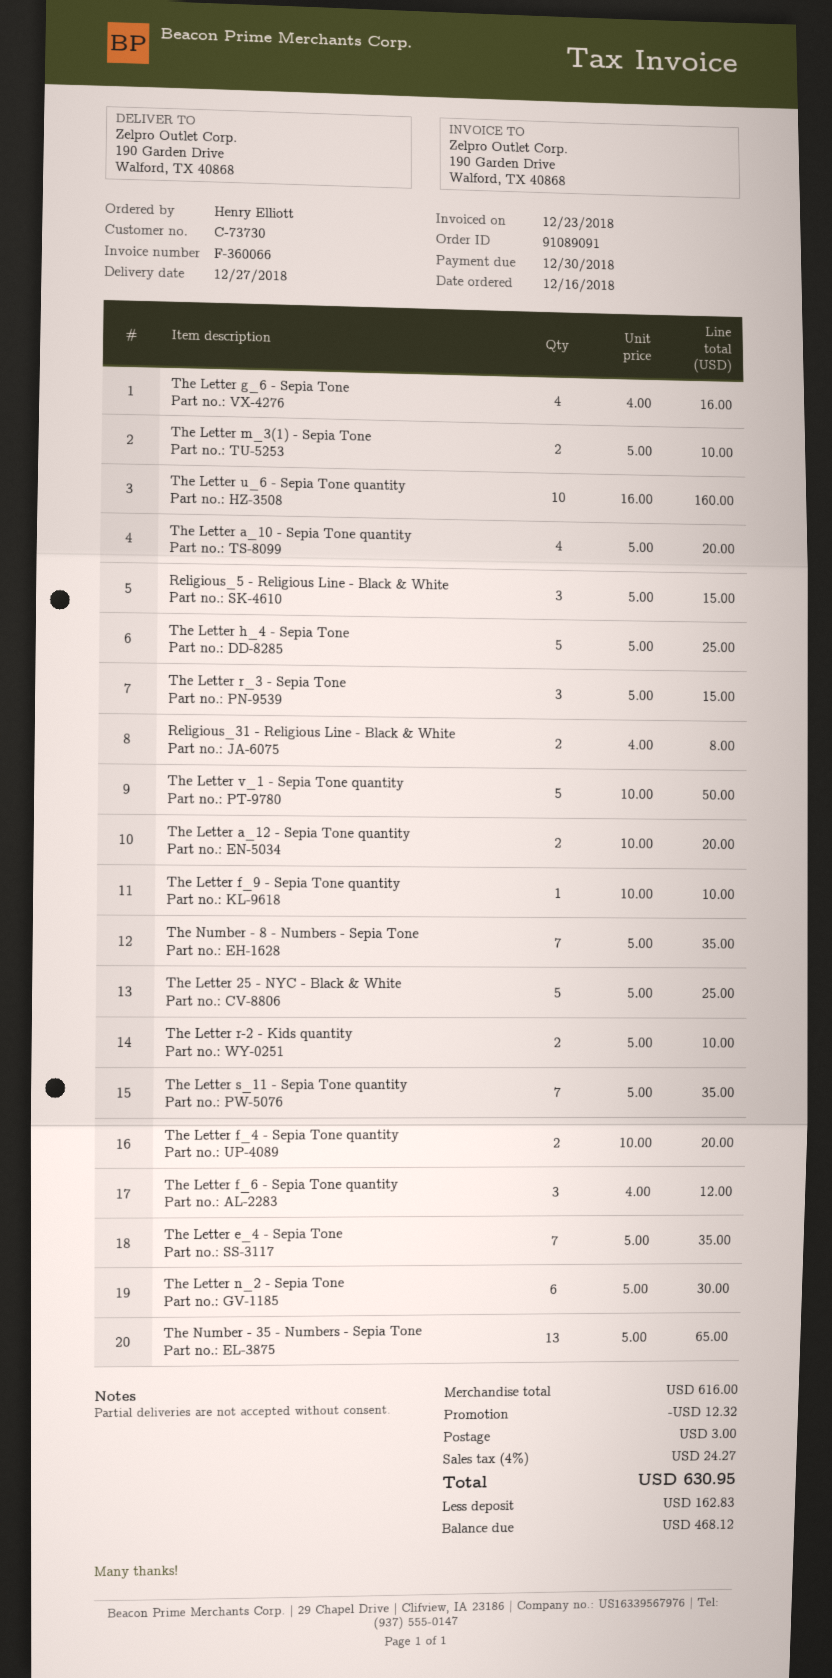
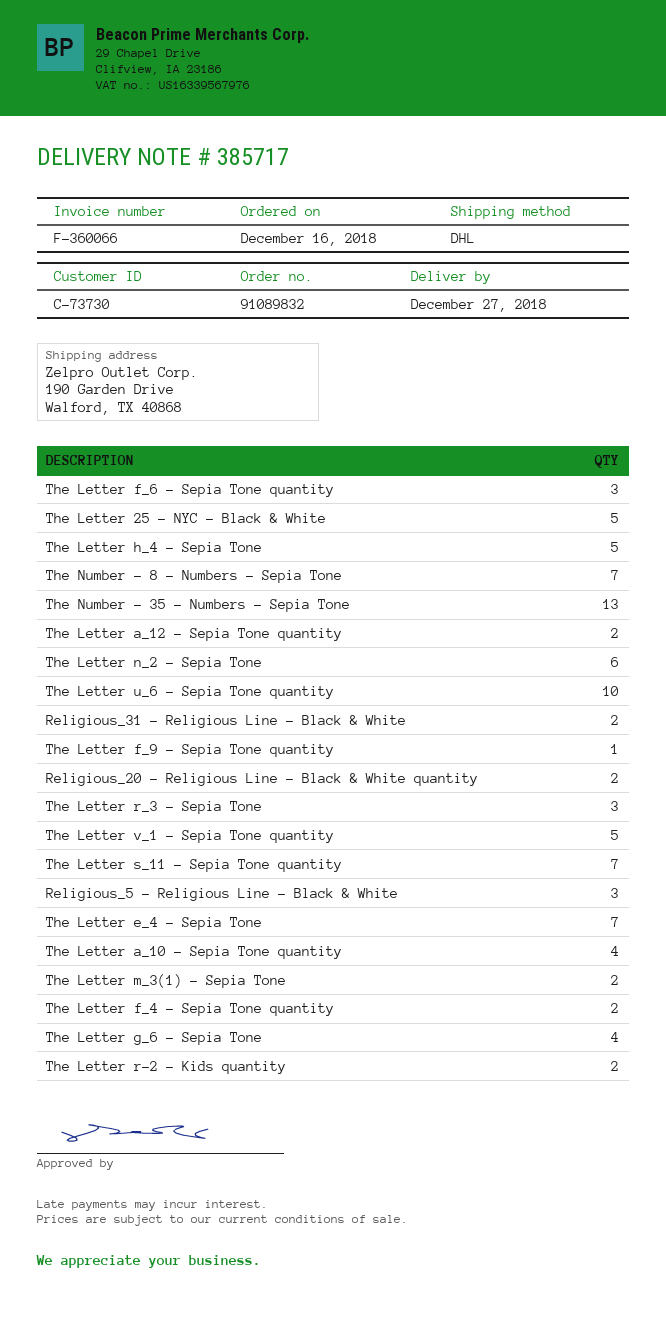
order number: 91089091 -> 91089832
Religious_20 - Religious Line - Black & White quantity: none -> 2

